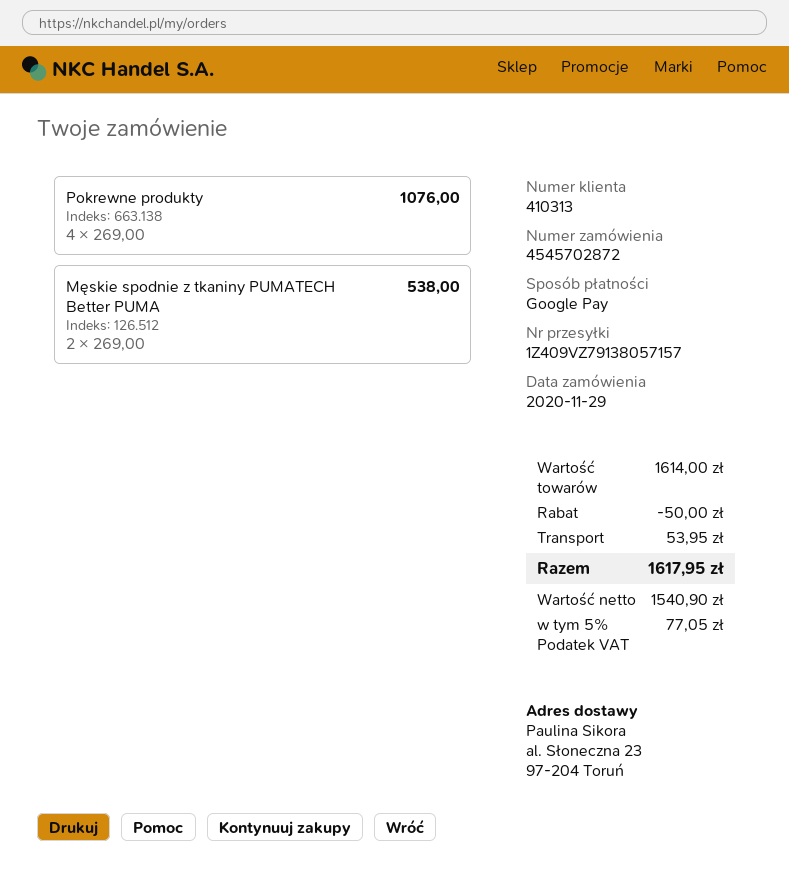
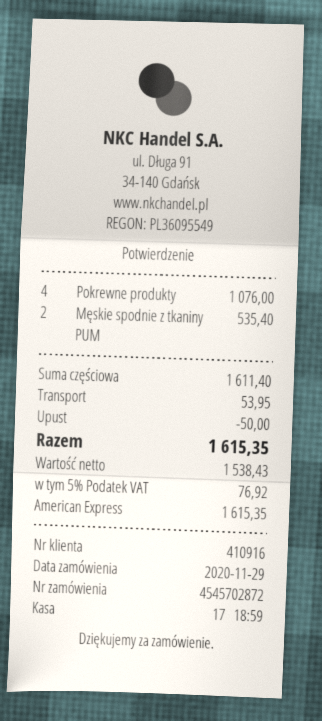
customer number: 410313 -> 410916
payment method: Google Pay -> American Express
Męskie spodnie z tkaniny PUMATECH Better PUMA: 2 for 538.00 -> 2 for 535.40
subtotal: 1614.00 -> 1611.40
net: 1540.90 -> 1538.43
tax: 5% = 77.05 -> 5% = 76.92
total: 1617.95 -> 1615.35

